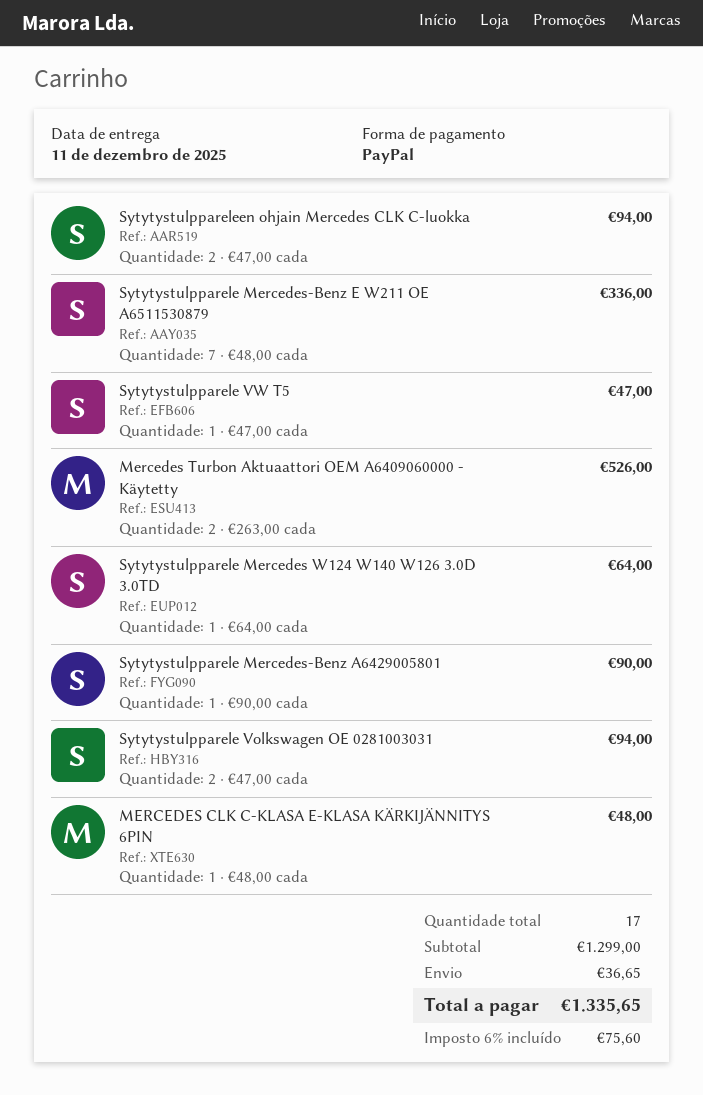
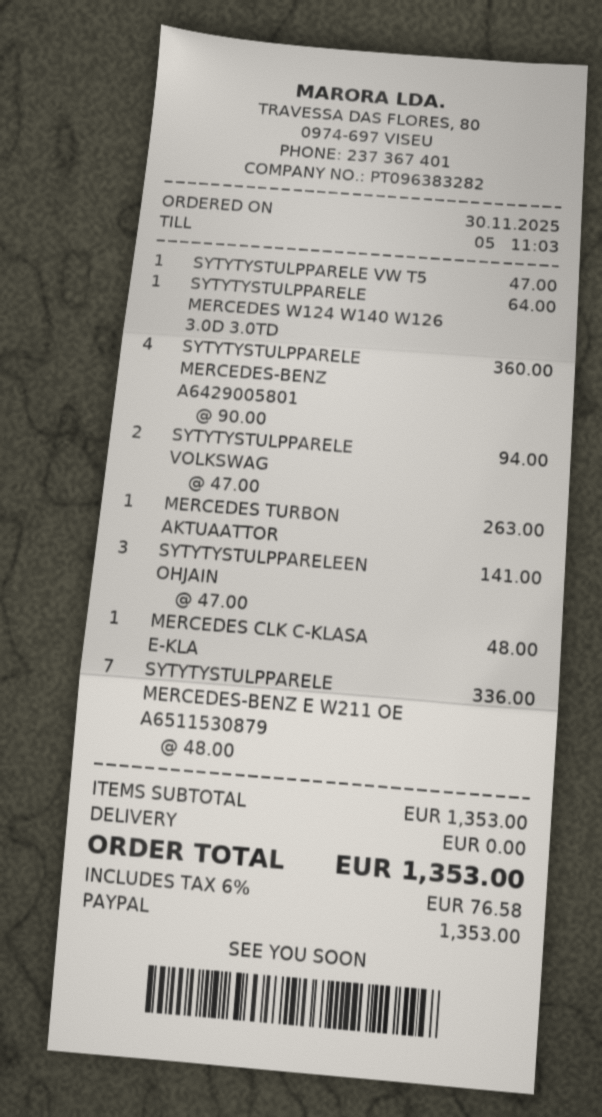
Sytytystulppareleen ohjain Mercedes CLK C-luokka: 2 x 47.00 = 94.00 -> 3 x 47.00 = 141.00
Mercedes Turbon Aktuaattori OEM A6409060000 - Käytetty: 2 x 263.00 = 526.00 -> 1 x 263.00 = 263.00
Sytytystulpparele Mercedes-Benz A6429005801: 1 x 90.00 = 90.00 -> 4 x 90.00 = 360.00
subtotal: 1299.00 -> 1353.00
shipping: 36.65 -> 0.00
tax: 6% = 75.60 -> 6% = 76.58
total: 1335.65 -> 1353.00

